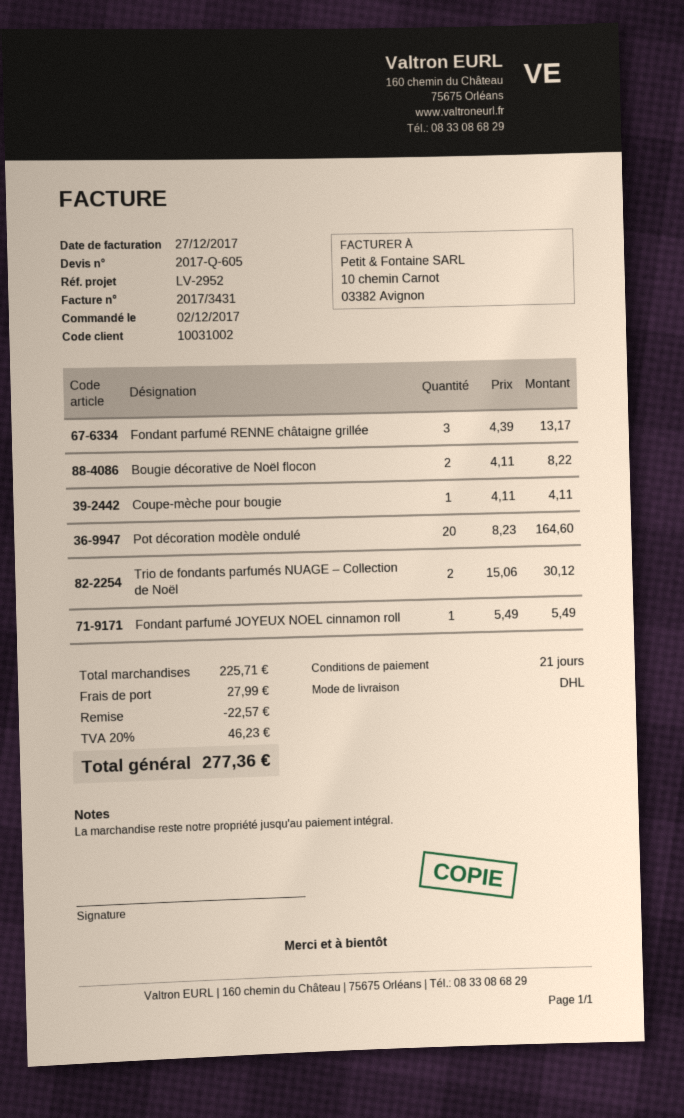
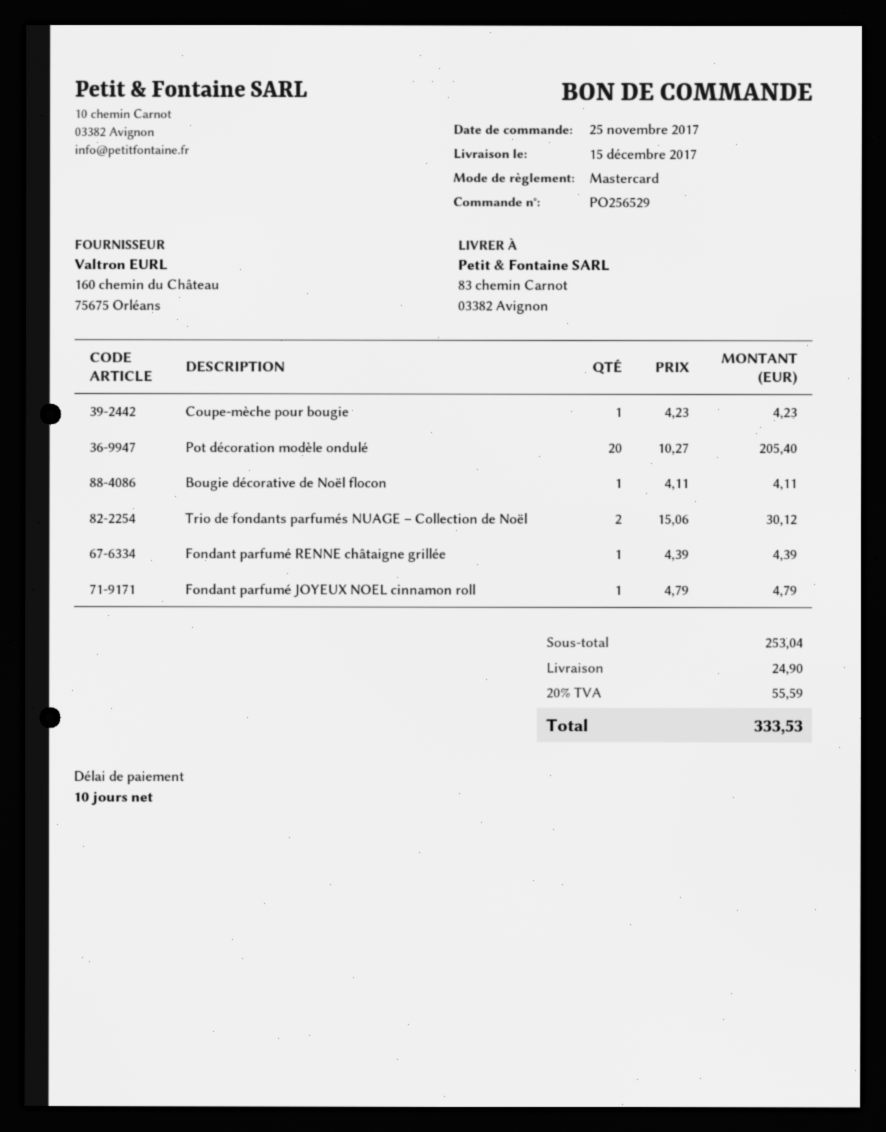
order date: 2017-12-02 -> 2017-11-25
payment terms: 21 days -> 10 days
Fondant parfumé RENNE châtaigne grillée: 3 x 4.39 = 13.17 -> 1 x 4.39 = 4.39
Bougie décorative de Noël flocon: 2 x 4.11 = 8.22 -> 1 x 4.11 = 4.11
Coupe-mèche pour bougie: 1 x 4.11 = 4.11 -> 1 x 4.23 = 4.23
Pot décoration modèle ondulé: 20 x 8.23 = 164.60 -> 20 x 10.27 = 205.40
Fondant parfumé JOYEUX NOEL cinnamon roll: 1 x 5.49 = 5.49 -> 1 x 4.79 = 4.79
subtotal: 225.71 -> 253.04
discount: 22.57 -> none
shipping: 27.99 -> 24.90
tax: 20% = 46.23 -> 20% = 55.59
total: 277.36 -> 333.53

